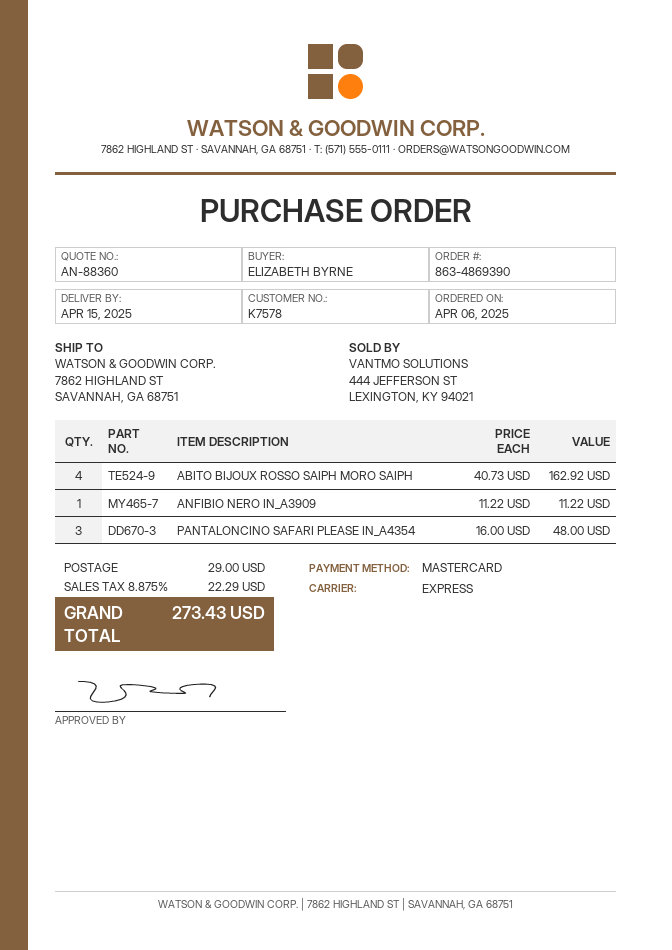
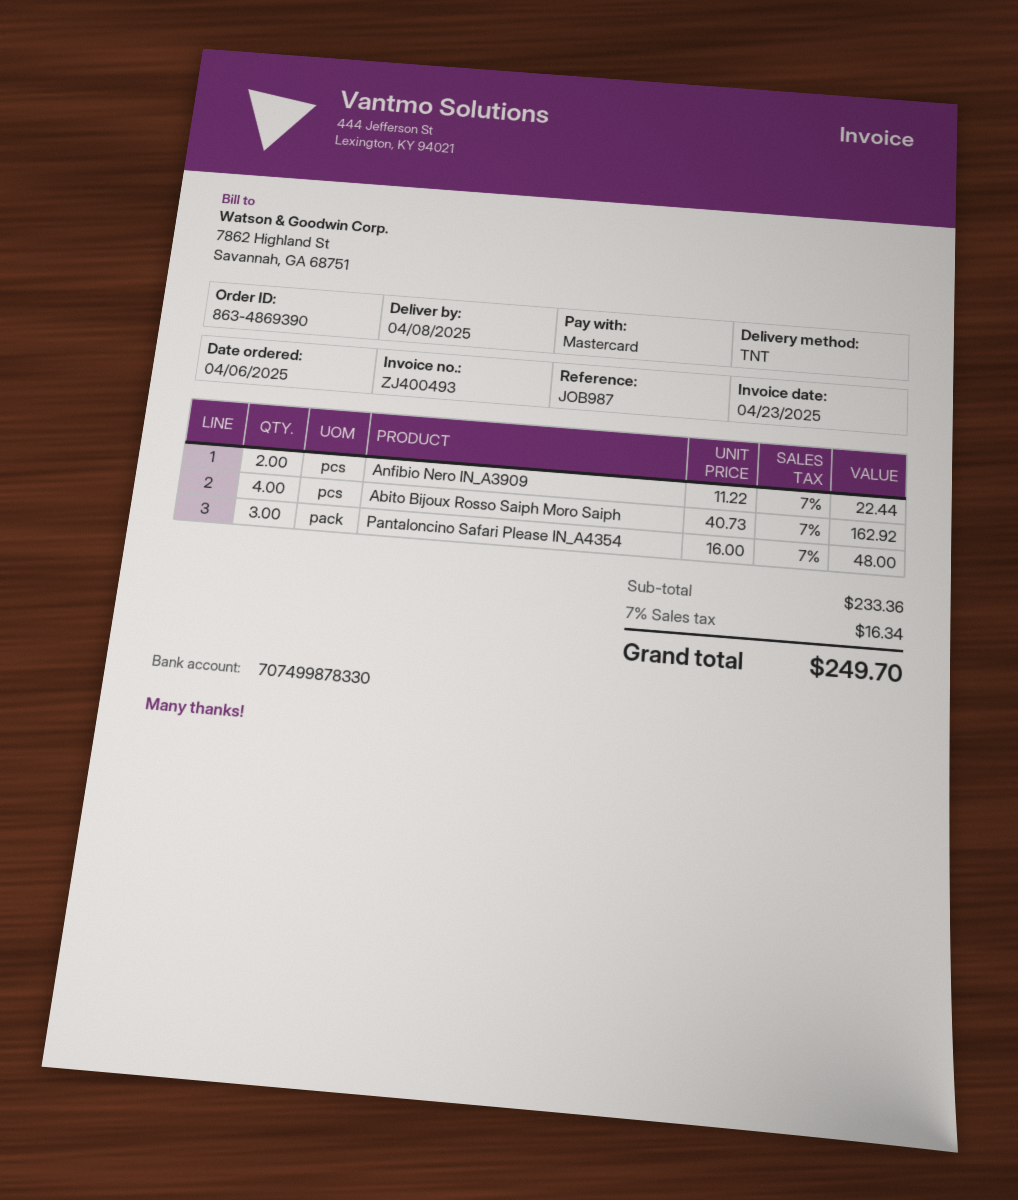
delivery date: 2025-04-15 -> 2025-04-08
shipping method: express -> TNT
ANFIBIO NERO IN_A3909: 1 x 11.22 = 11.22 -> 2 x 11.22 = 22.44
shipping: 29.00 -> none
tax: 8.875% = 22.29 -> 7% = 16.34
total: 273.43 -> 249.70

